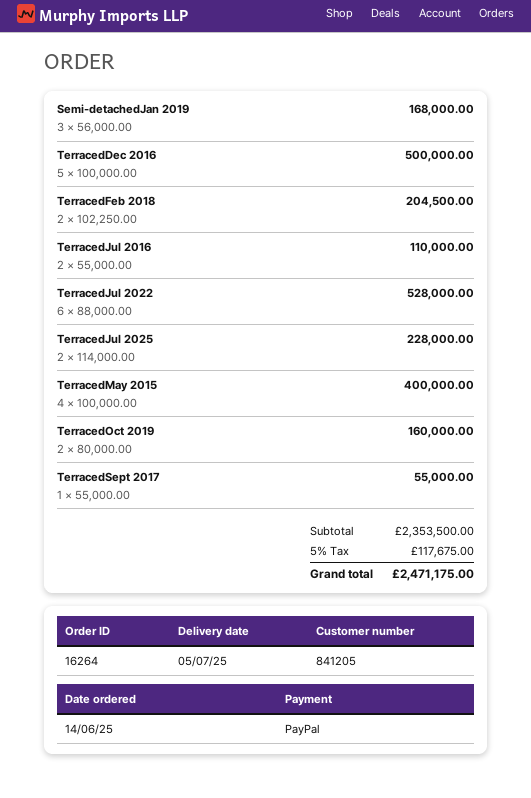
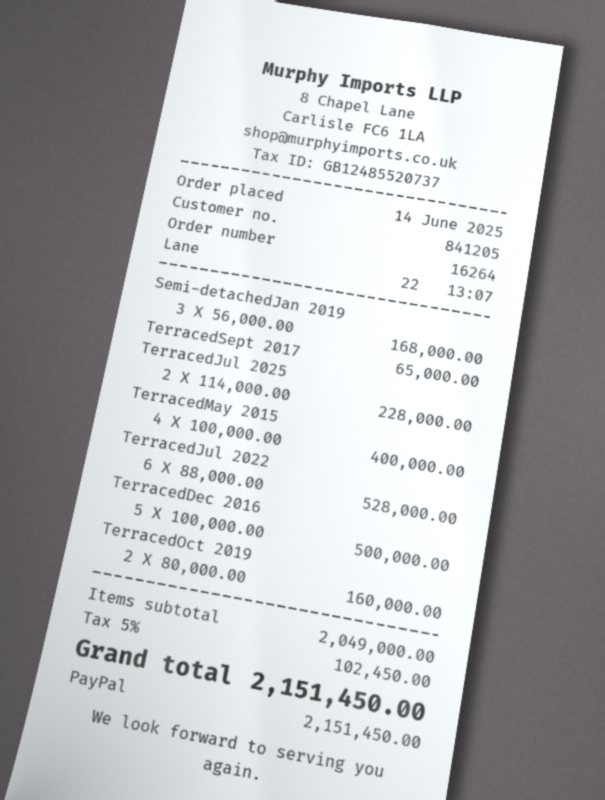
TerracedFeb 2018: 2 x 102250.00 = 204500.00 -> none
TerracedJul 2016: 2 x 55000.00 = 110000.00 -> none
TerracedSept 2017: 1 x 55000.00 = 55000.00 -> 1 x 65000.00 = 65000.00
subtotal: 2353500.00 -> 2049000.00
tax: 5% = 117675.00 -> 5% = 102450.00
total: 2471175.00 -> 2151450.00

